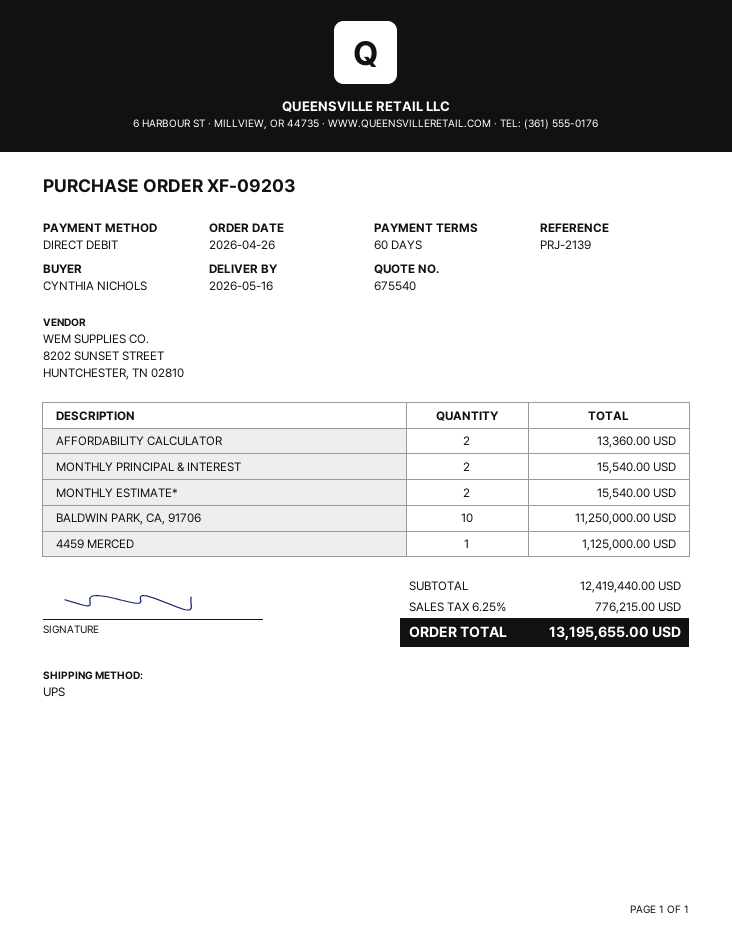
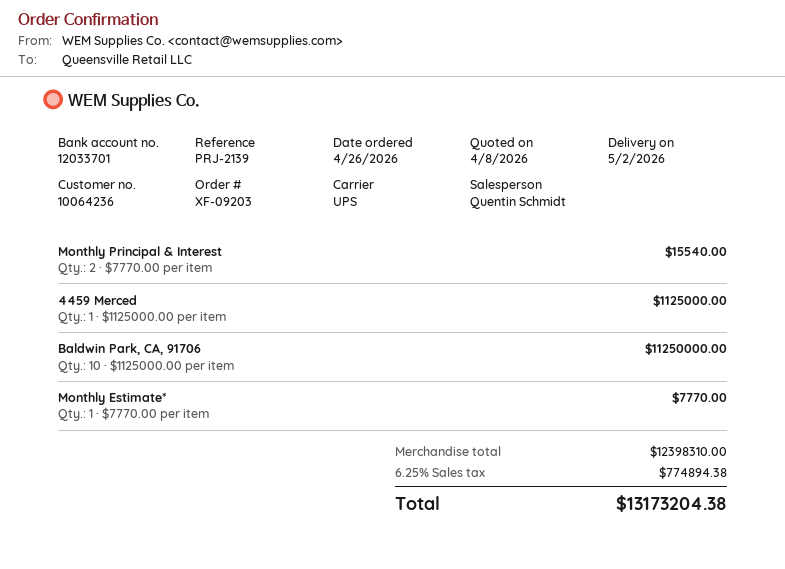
delivery date: 2026-05-16 -> 2026-05-02
AFFORDABILITY CALCULATOR: 2 for 13360.00 -> none
MONTHLY ESTIMATE*: 2 for 15540.00 -> 1 for 7770.00
subtotal: 12419440.00 -> 12398310.00
tax: 6.25% = 776215.00 -> 6.25% = 774894.38
total: 13195655.00 -> 13173204.38

